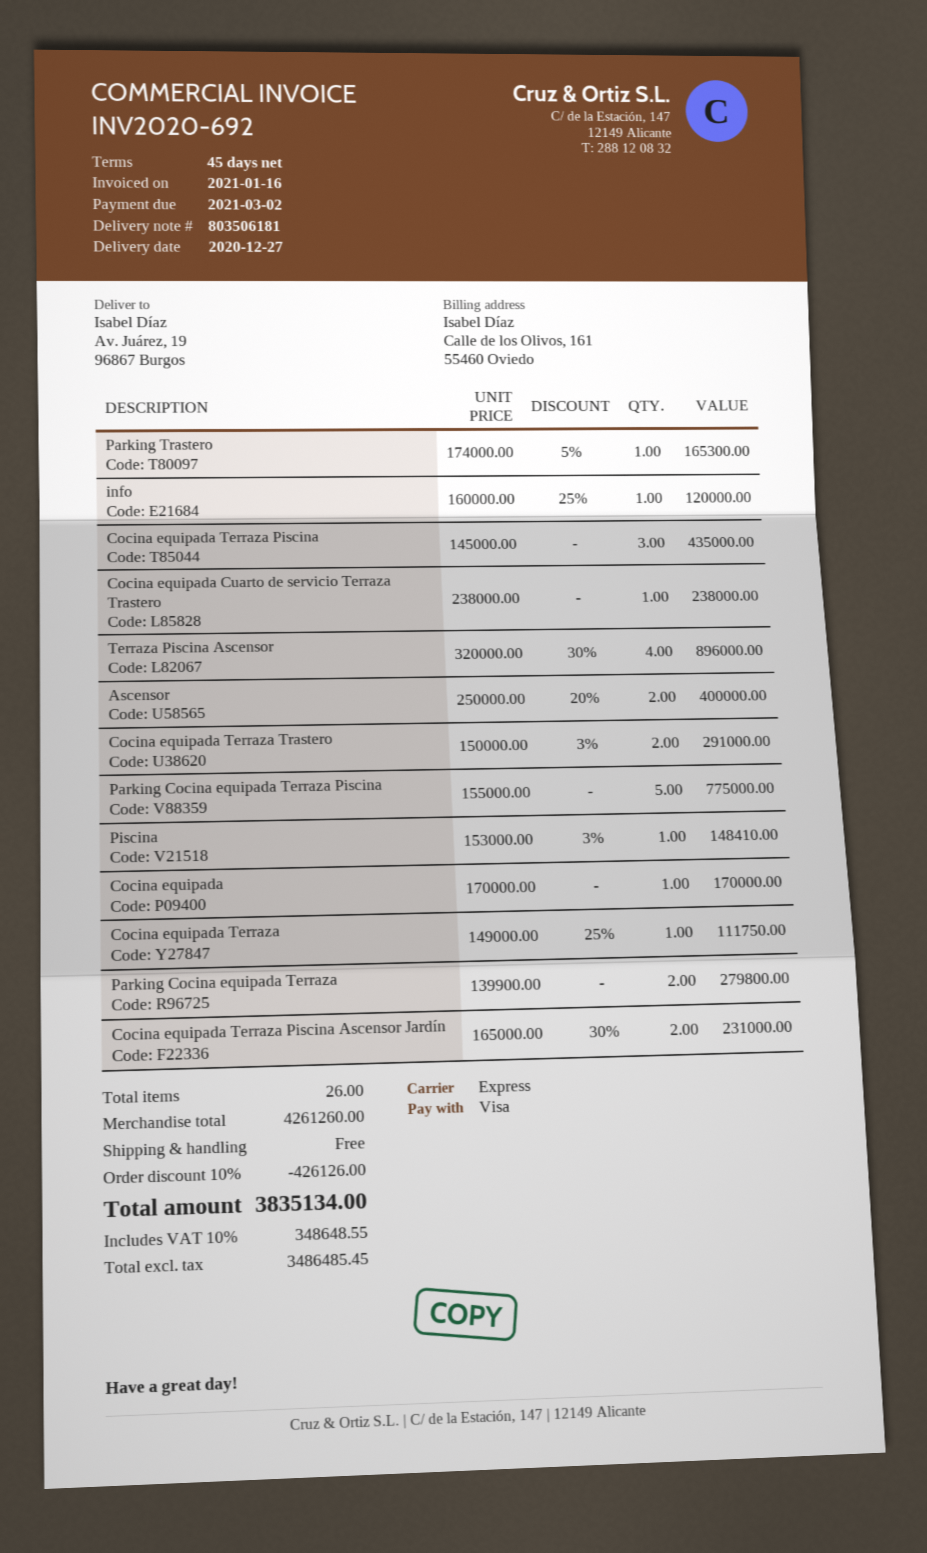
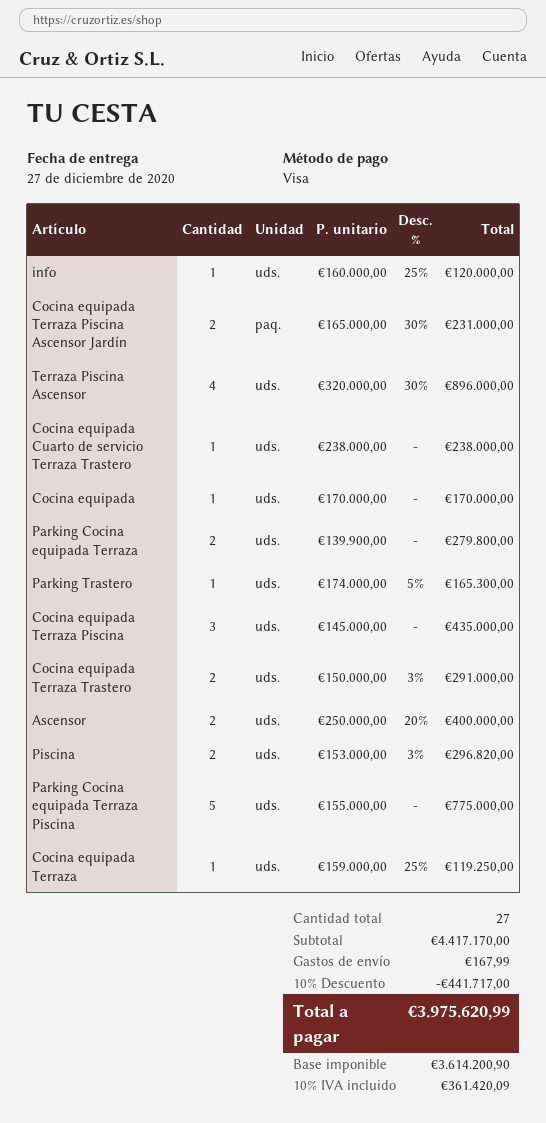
Piscina: 1 x 153000.00 - 3% = 148410.00 -> 2 x 153000.00 - 3% = 296820.00
Cocina equipada Terraza: 1 x 149000.00 - 25% = 111750.00 -> 1 x 159000.00 - 25% = 119250.00
total quantity: 26 -> 27
subtotal: 4261260.00 -> 4417170.00
discount: 10% = 426126.00 -> 10% = 441717.00
shipping: 0.00 -> 167.99
net: 3486485.45 -> 3614200.90
tax: 10% = 348648.55 -> 10% = 361420.09
total: 3835134.00 -> 3975620.99

